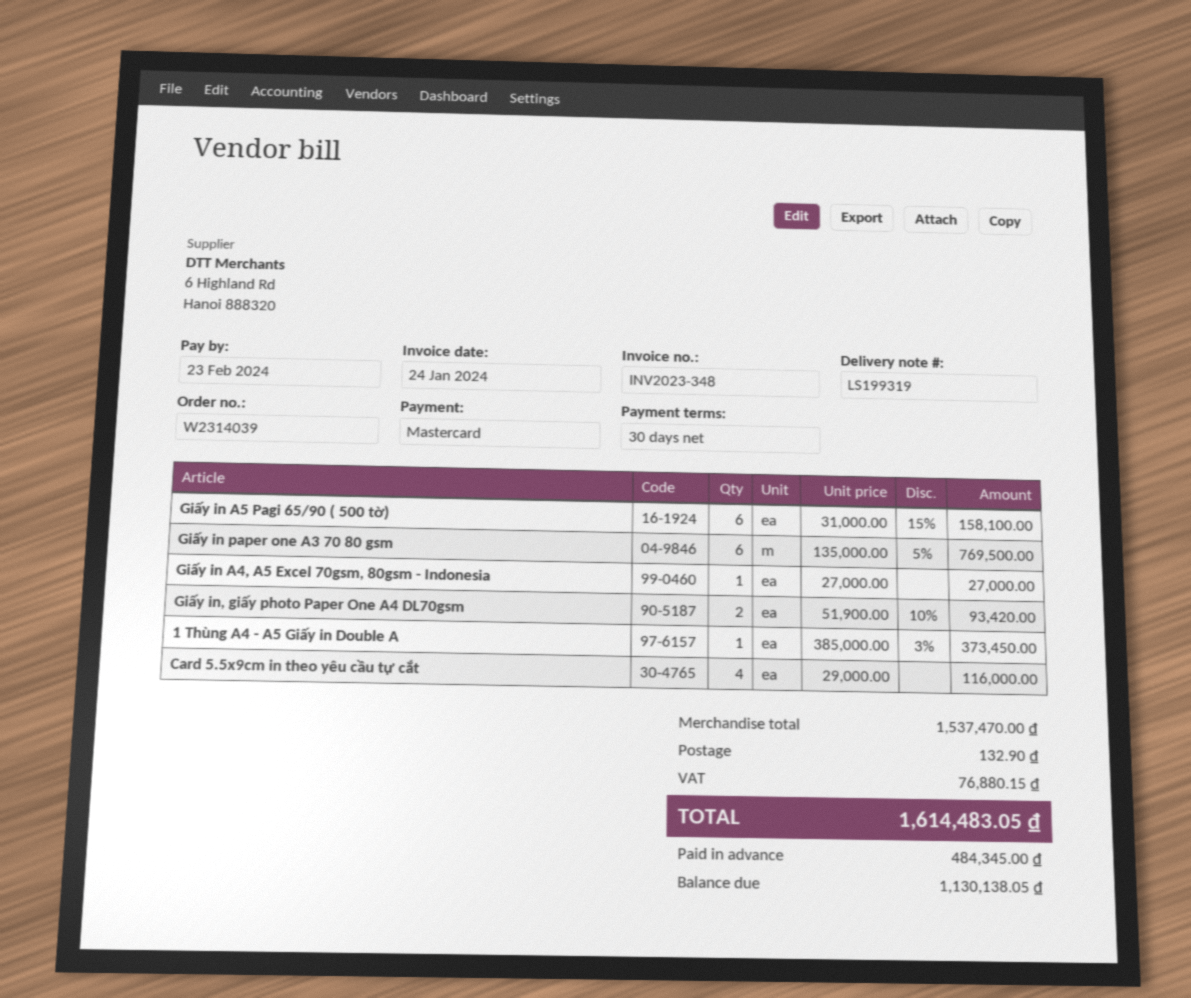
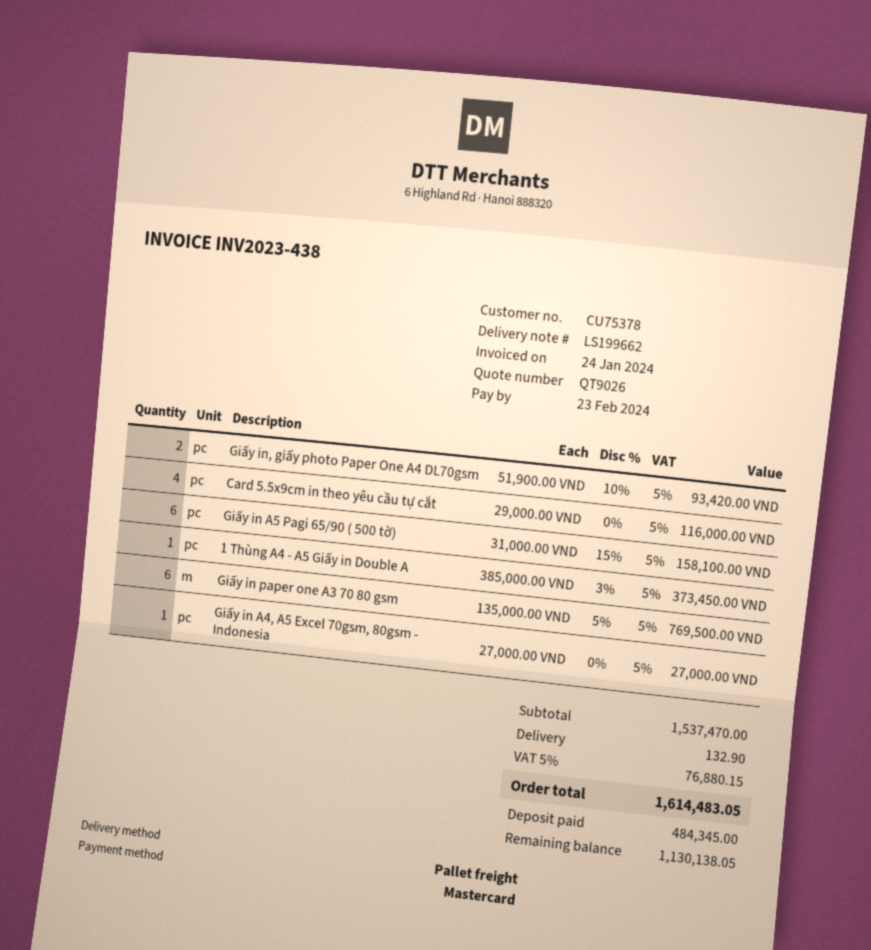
delivery note number: LS199319 -> LS199662
invoice number: INV2023-348 -> INV2023-438

